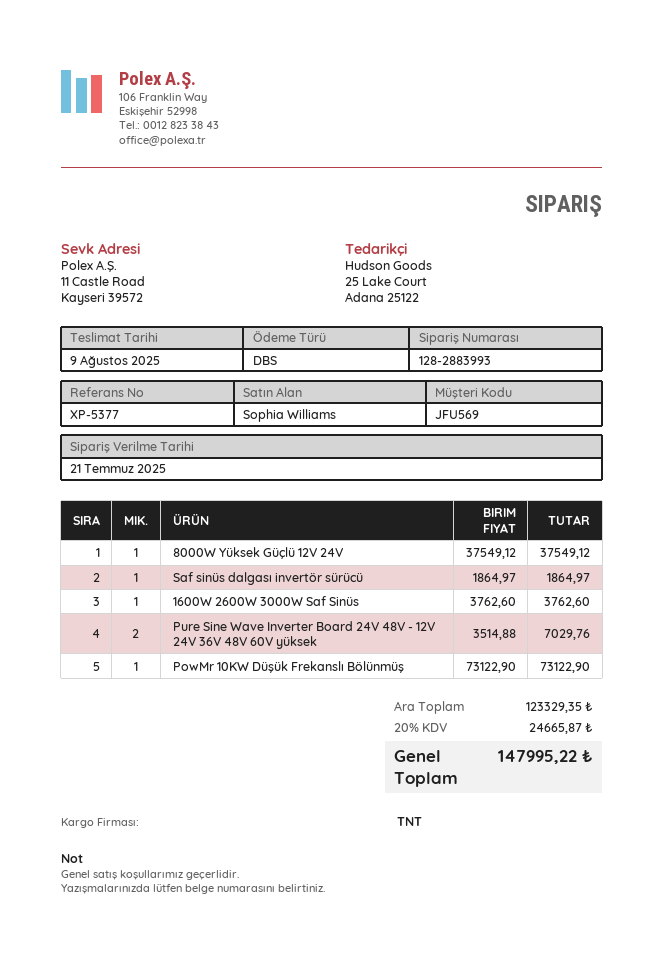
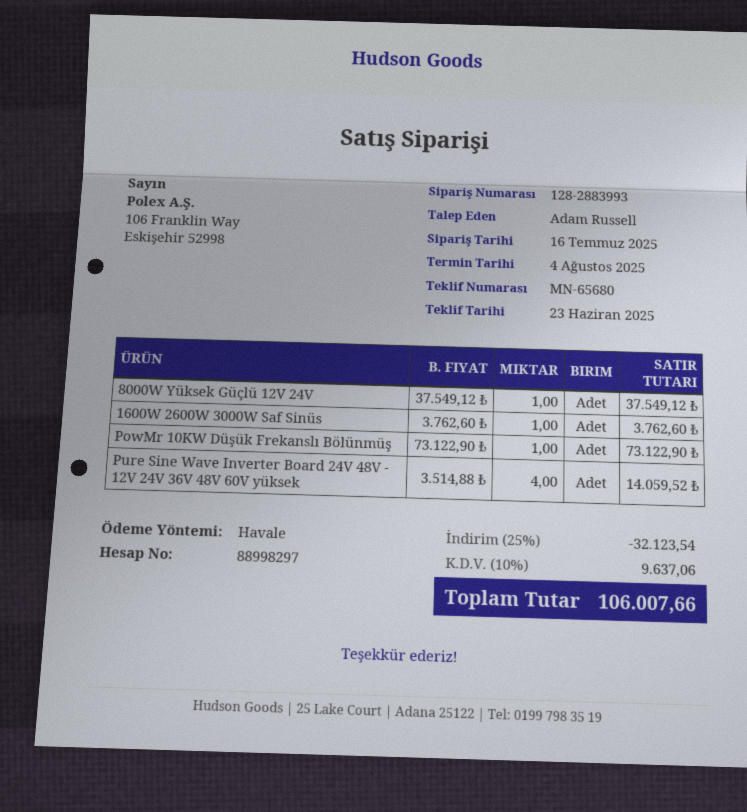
order date: 2025-07-21 -> 2025-07-16
delivery date: 2025-08-09 -> 2025-08-04
ordered by: Sophia Williams -> Adam Russell
payment method: direct debit -> bank transfer
Saf sinüs dalgası invertör sürücü: 1 x 1864.97 = 1864.97 -> none
Pure Sine Wave Inverter Board 24V 48V - 12V 24V 36V 48V 60V yüksek: 2 x 3514.88 = 7029.76 -> 4 x 3514.88 = 14059.52
discount: none -> 25% = 32123.54
tax: 20% = 24665.87 -> 10% = 9637.06
total: 147995.22 -> 106007.66

